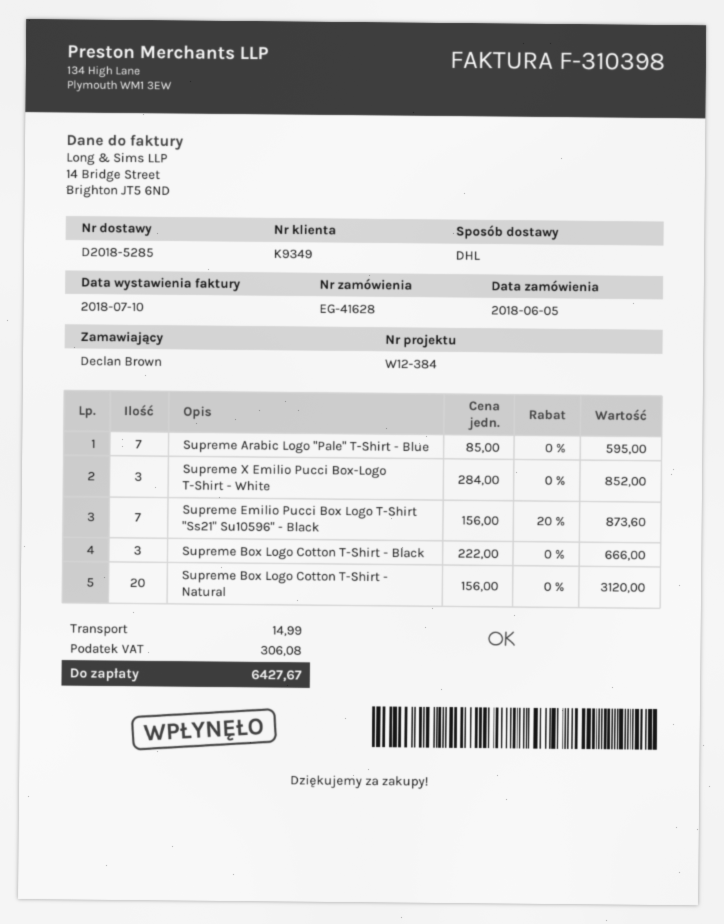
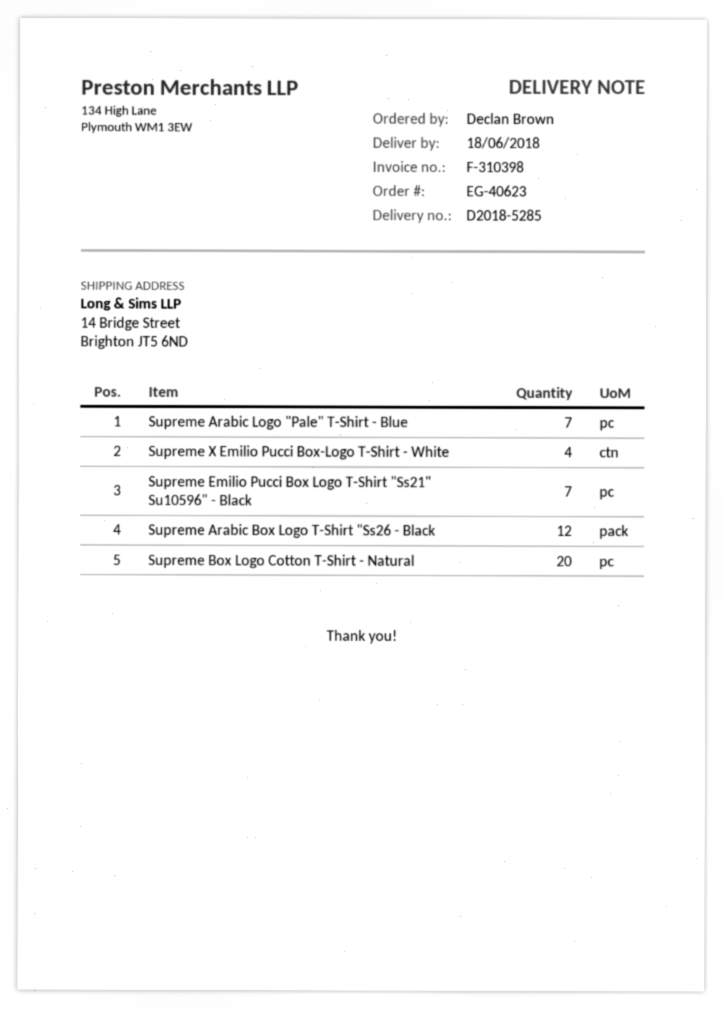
order number: EG-41628 -> EG-40623
Supreme X Emilio Pucci Box-Logo T-Shirt - White: 3 -> 4
Supreme Box Logo Cotton T-Shirt - Black: 3 -> none
Supreme Arabic Box Logo T-Shirt "Ss26 - Black: none -> 12

